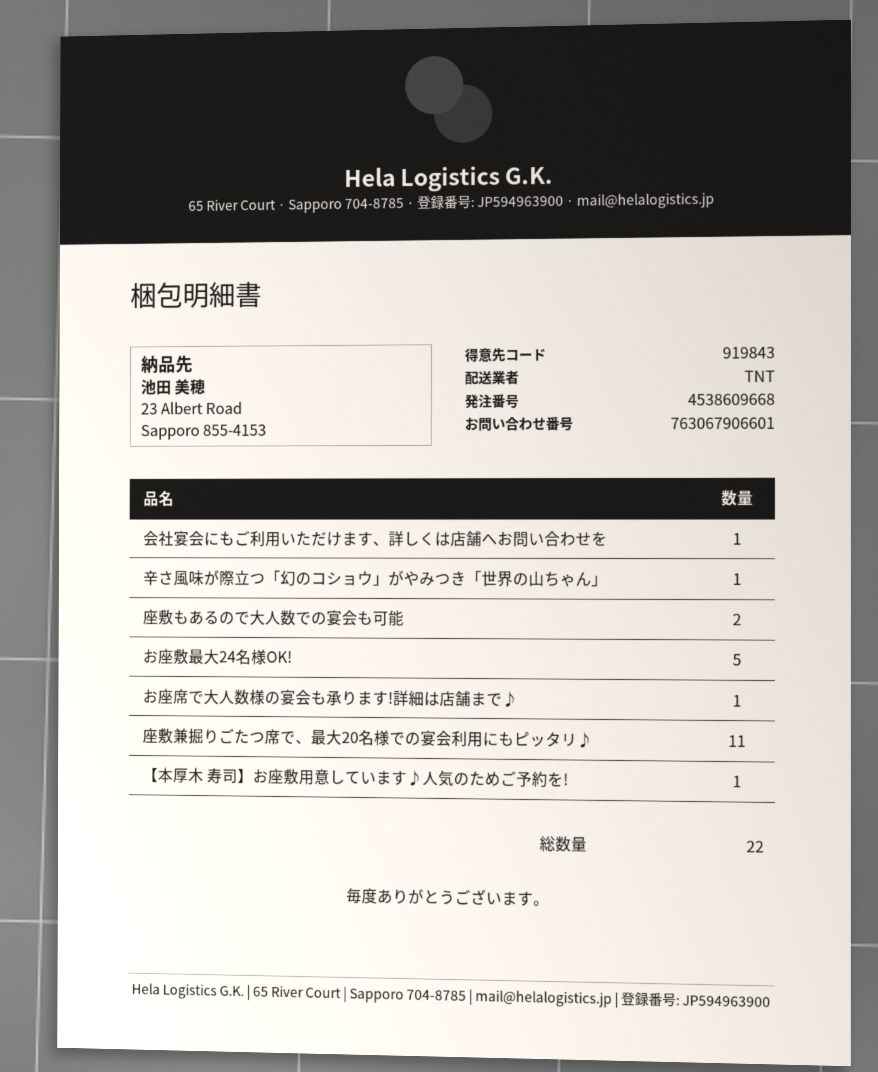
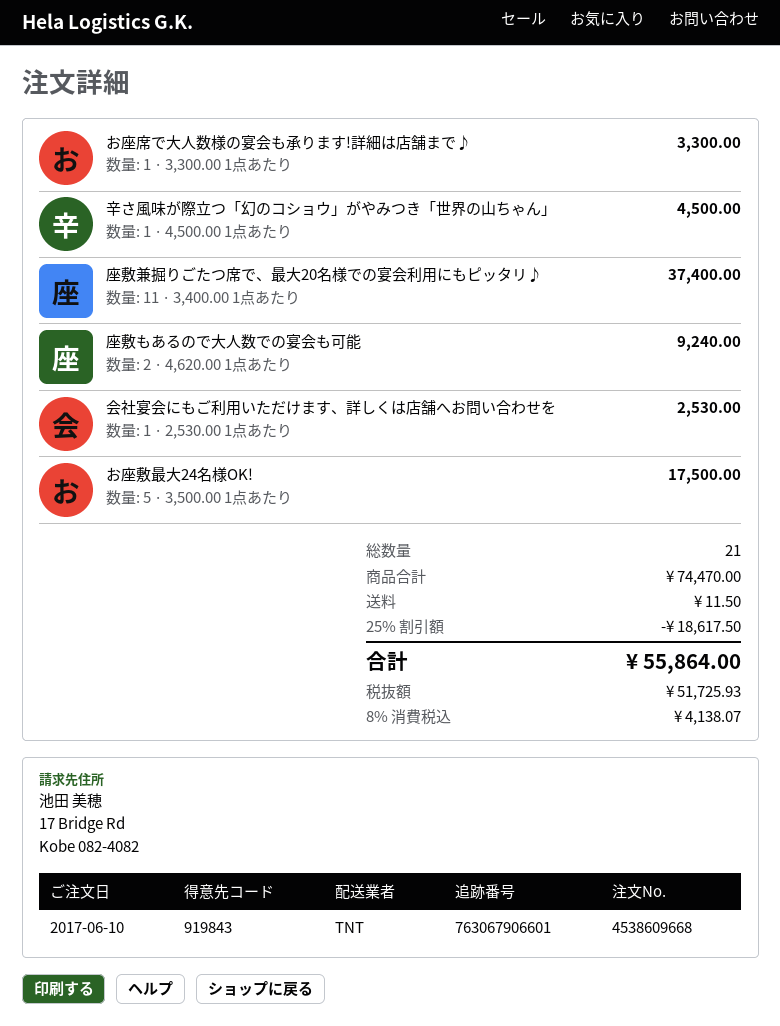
【本厚木 寿司】お座敷用意しています♪人気のためご予約を!: 1 -> none
total quantity: 22 -> 21

